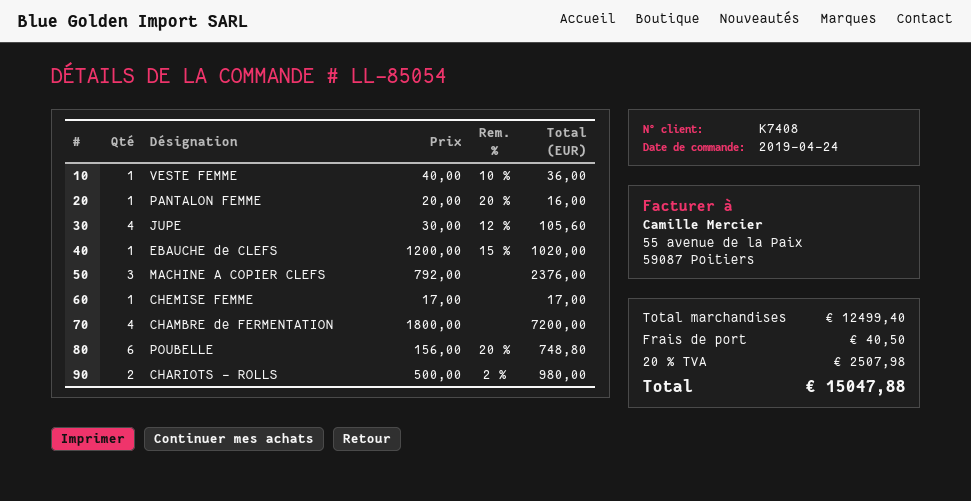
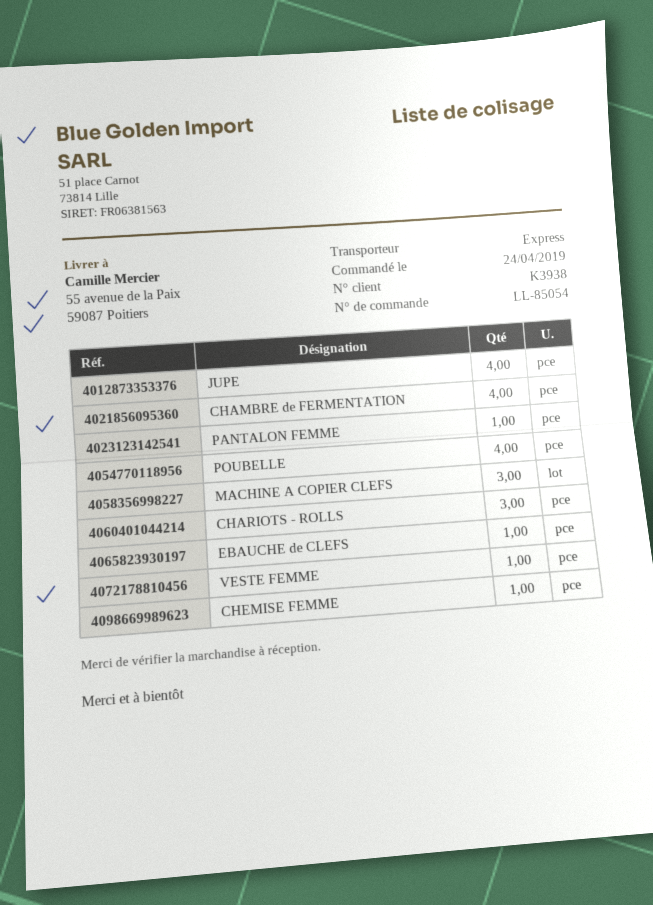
customer number: K7408 -> K3938
POUBELLE: 6 -> 4
CHARIOTS - ROLLS: 2 -> 3

